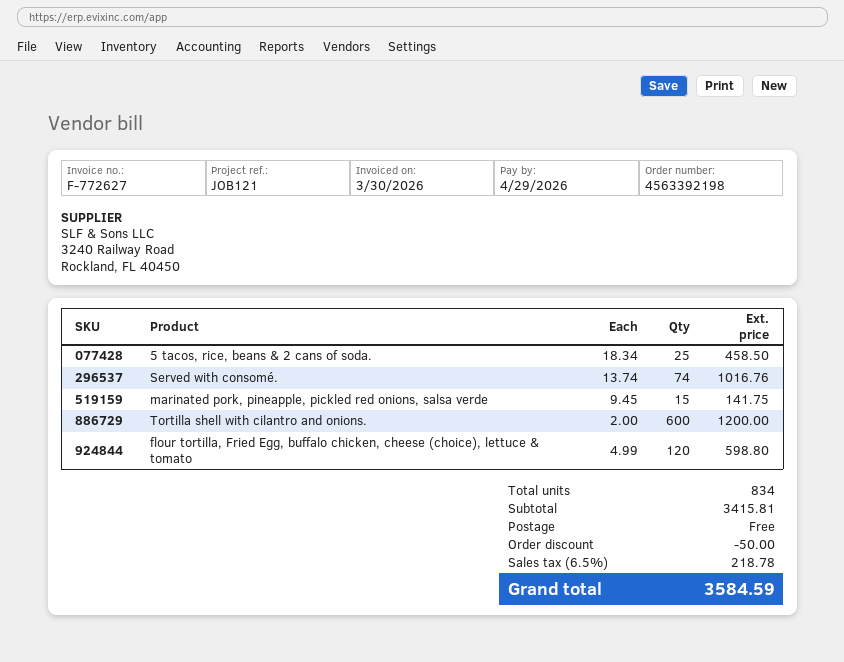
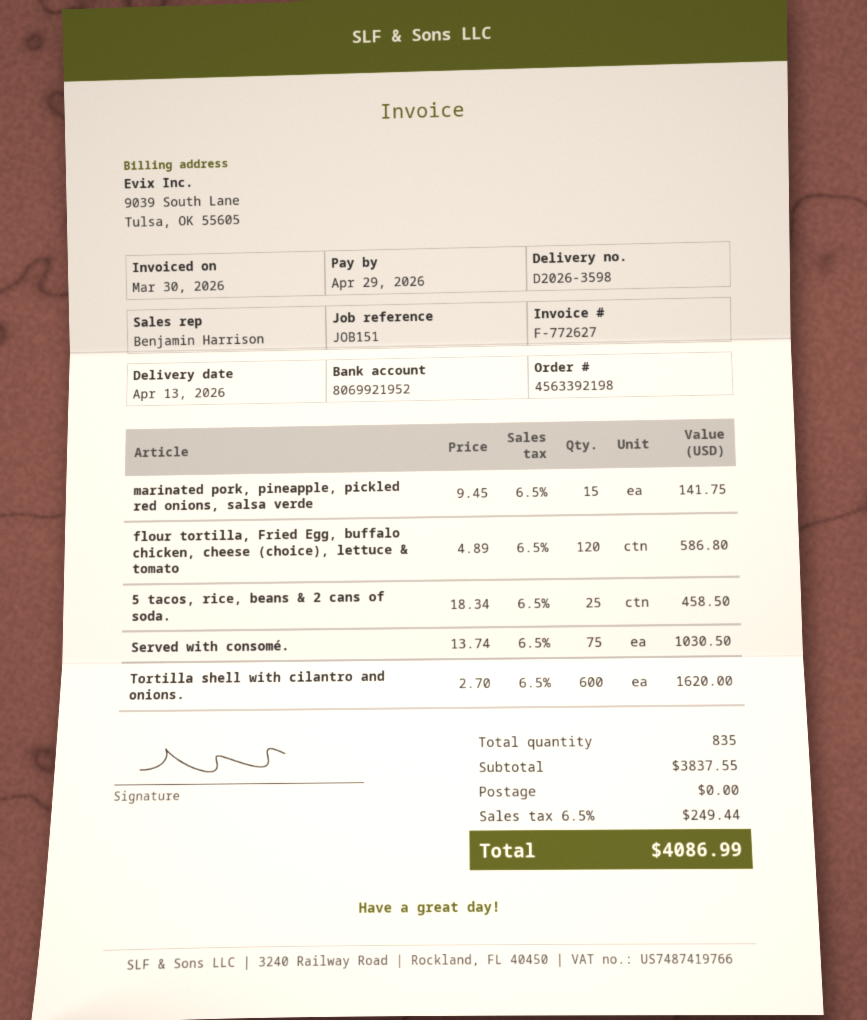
reference: JOB121 -> JOB151
Served with consomé.: 74 x 13.74 = 1016.76 -> 75 x 13.74 = 1030.50
Tortilla shell with cilantro and onions.: 600 x 2.00 = 1200.00 -> 600 x 2.70 = 1620.00
flour tortilla, Fried Egg, buffalo chicken, cheese (choice), lettuce & tomato: 120 x 4.99 = 598.80 -> 120 x 4.89 = 586.80
total quantity: 834 -> 835
subtotal: 3415.81 -> 3837.55
discount: 50.00 -> none
tax: 6.5% = 218.78 -> 6.5% = 249.44
total: 3584.59 -> 4086.99

